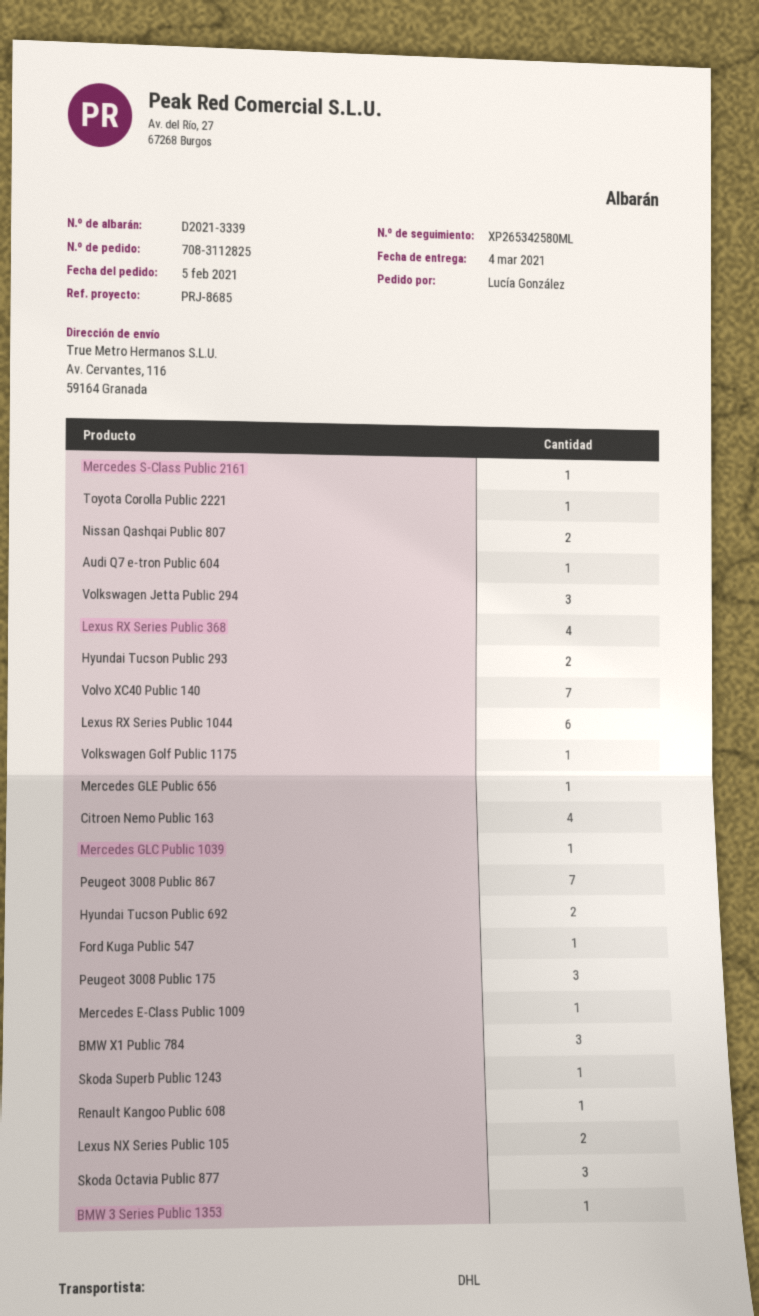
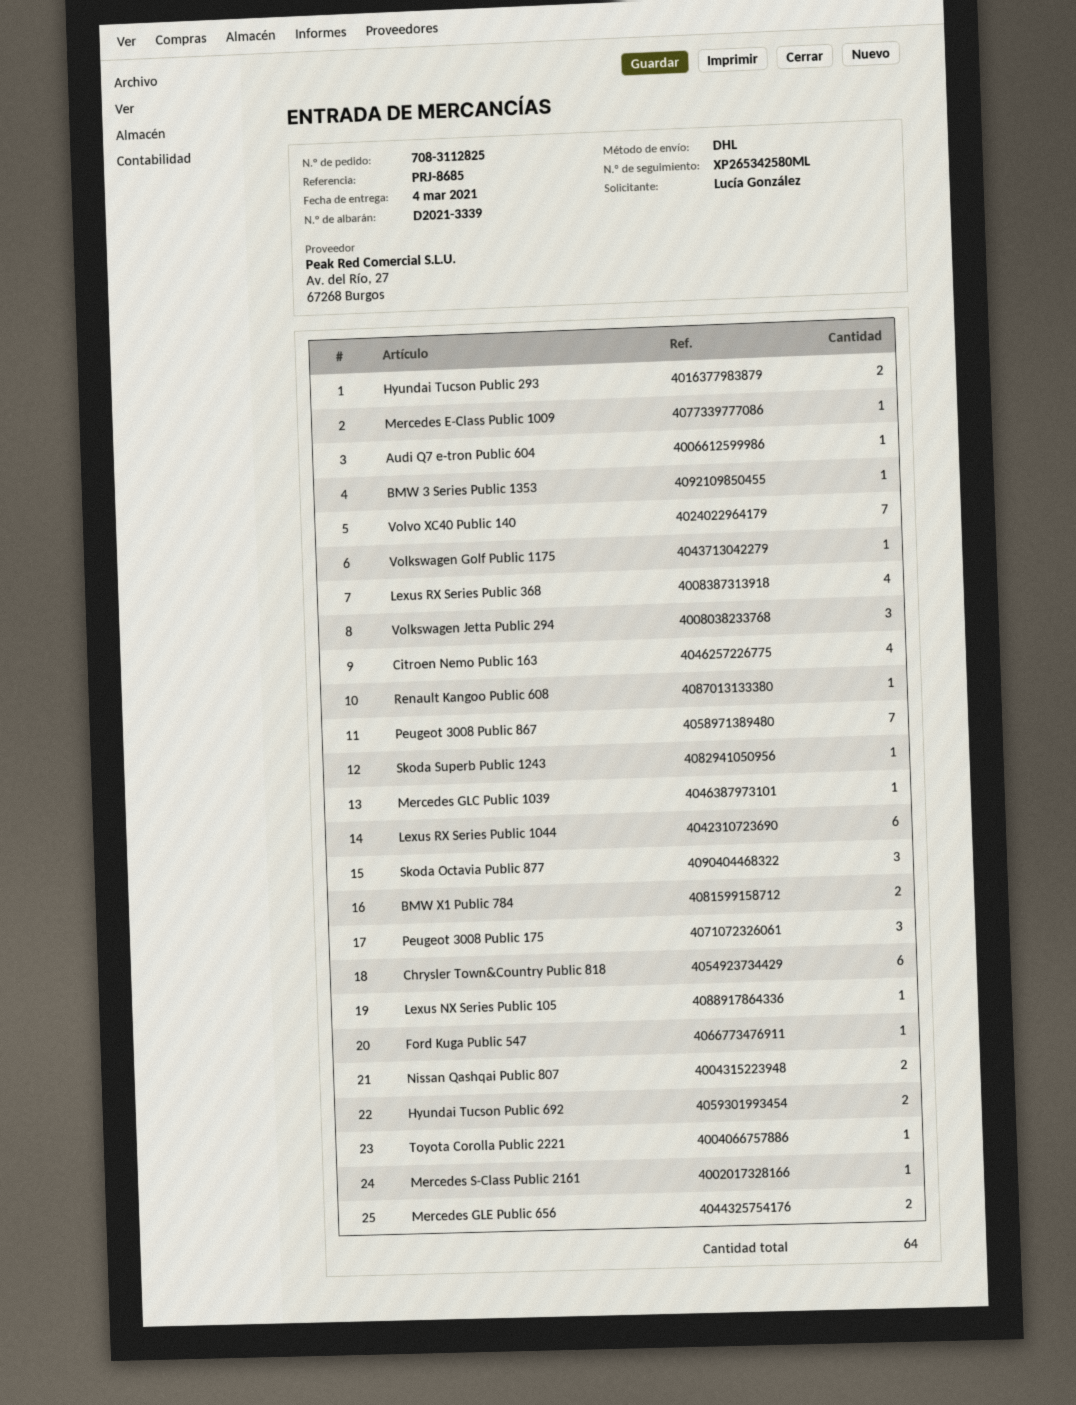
Mercedes GLE Public 656: 1 -> 2
BMW X1 Public 784: 3 -> 2
Lexus NX Series Public 105: 2 -> 1
Chrysler Town&Country Public 818: none -> 6

